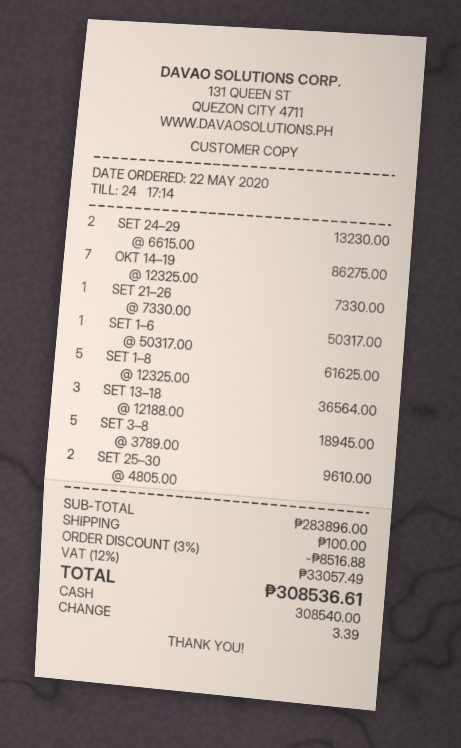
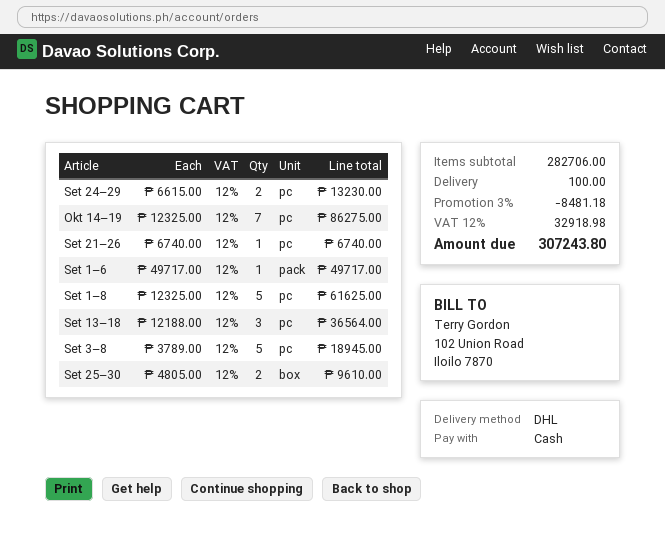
SET 21–26: 1 x 7330.00 = 7330.00 -> 1 x 6740.00 = 6740.00
SET 1–6: 1 x 50317.00 = 50317.00 -> 1 x 49717.00 = 49717.00
subtotal: 283896.00 -> 282706.00
discount: 3% = 8516.88 -> 3% = 8481.18
tax: 12% = 33057.49 -> 12% = 32918.98
total: 308536.61 -> 307243.80

